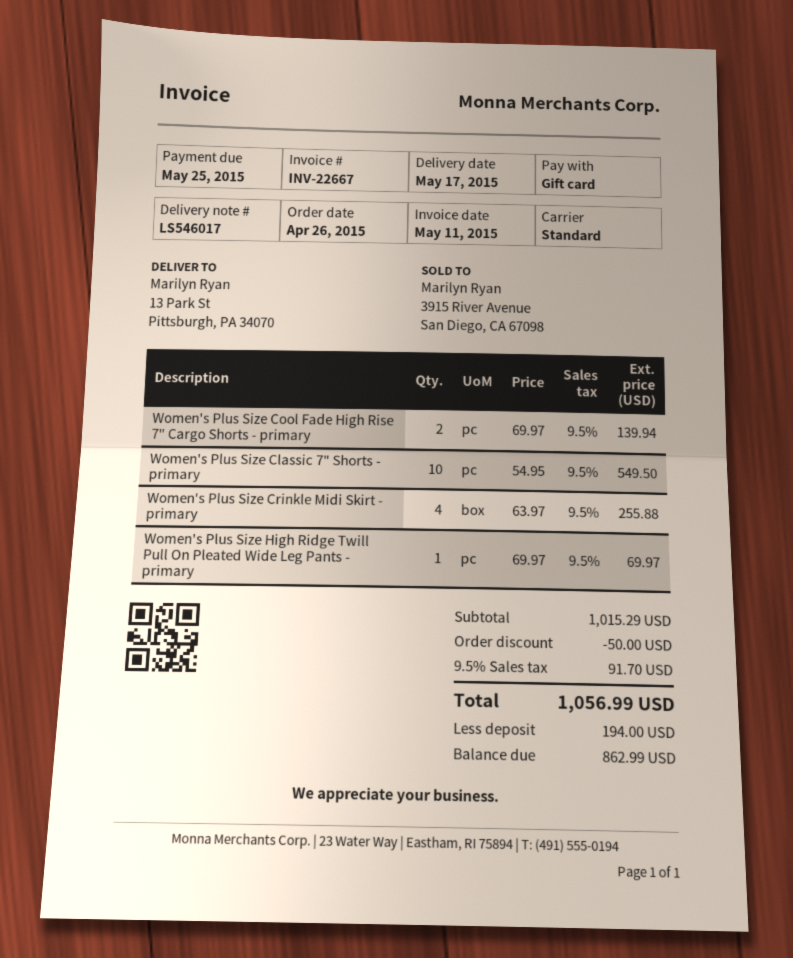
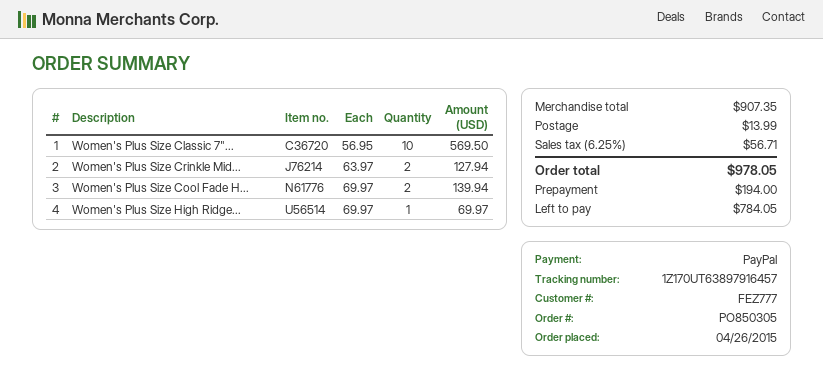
payment method: gift card -> PayPal
Women's Plus Size Classic 7" Shorts - primary: 10 x 54.95 = 549.50 -> 10 x 56.95 = 569.50
Women's Plus Size Crinkle Midi Skirt - primary: 4 x 63.97 = 255.88 -> 2 x 63.97 = 127.94
subtotal: 1015.29 -> 907.35
discount: 50.00 -> none
shipping: none -> 13.99
tax: 9.5% = 91.70 -> 6.25% = 56.71
total: 1056.99 -> 978.05
balance: 862.99 -> 784.05

